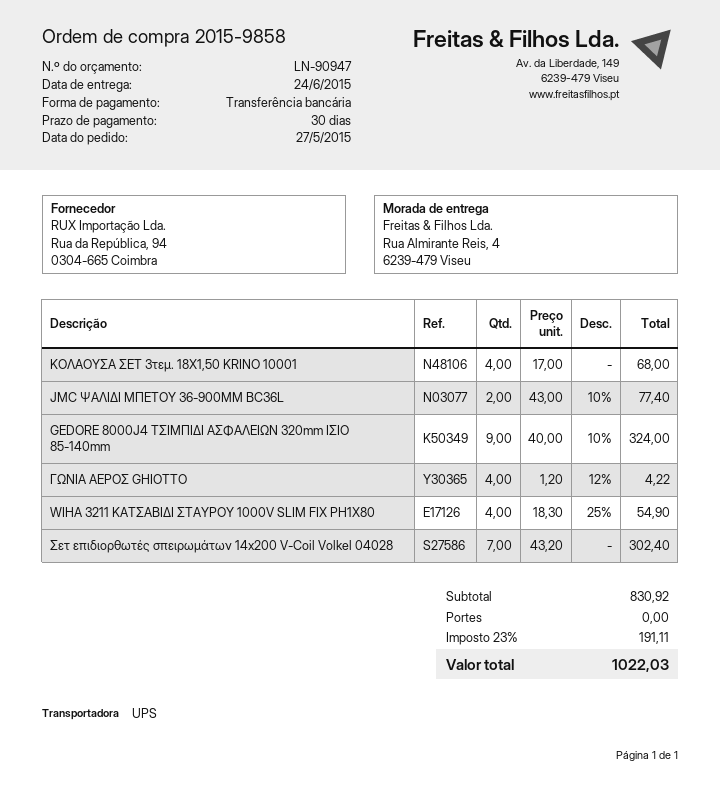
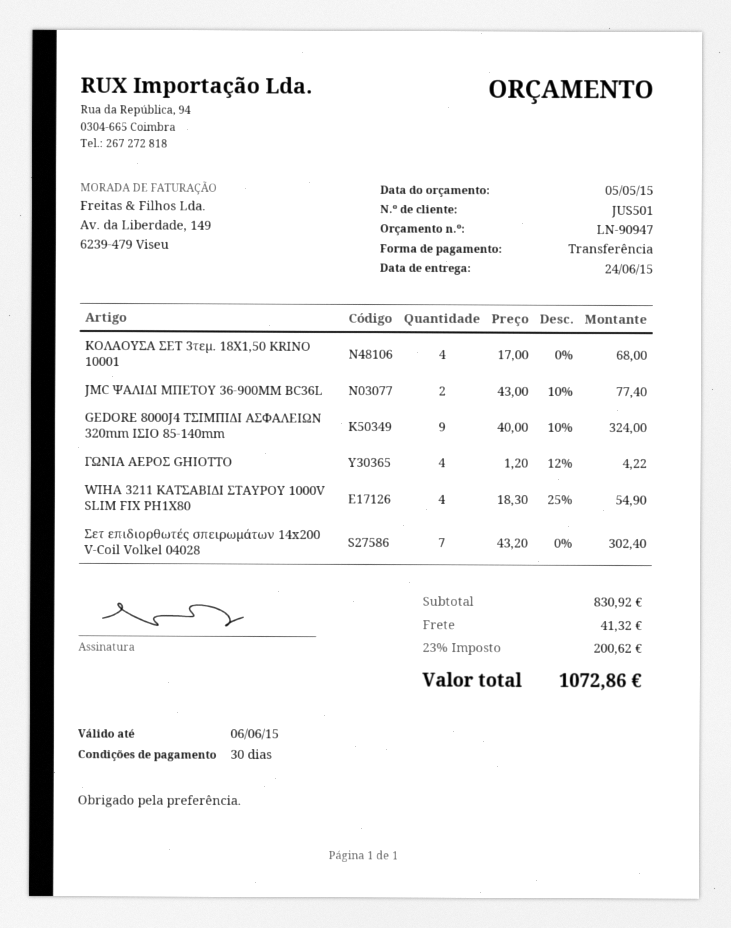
shipping: 0.00 -> 41.32
tax: 23% = 191.11 -> 23% = 200.62
total: 1022.03 -> 1072.86

